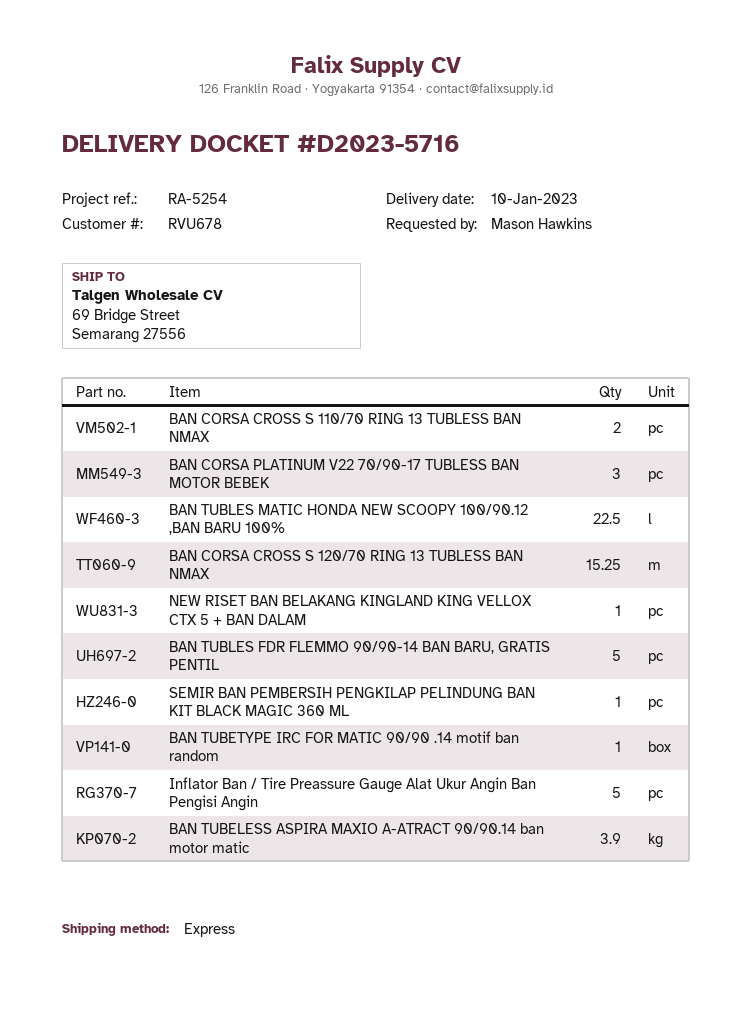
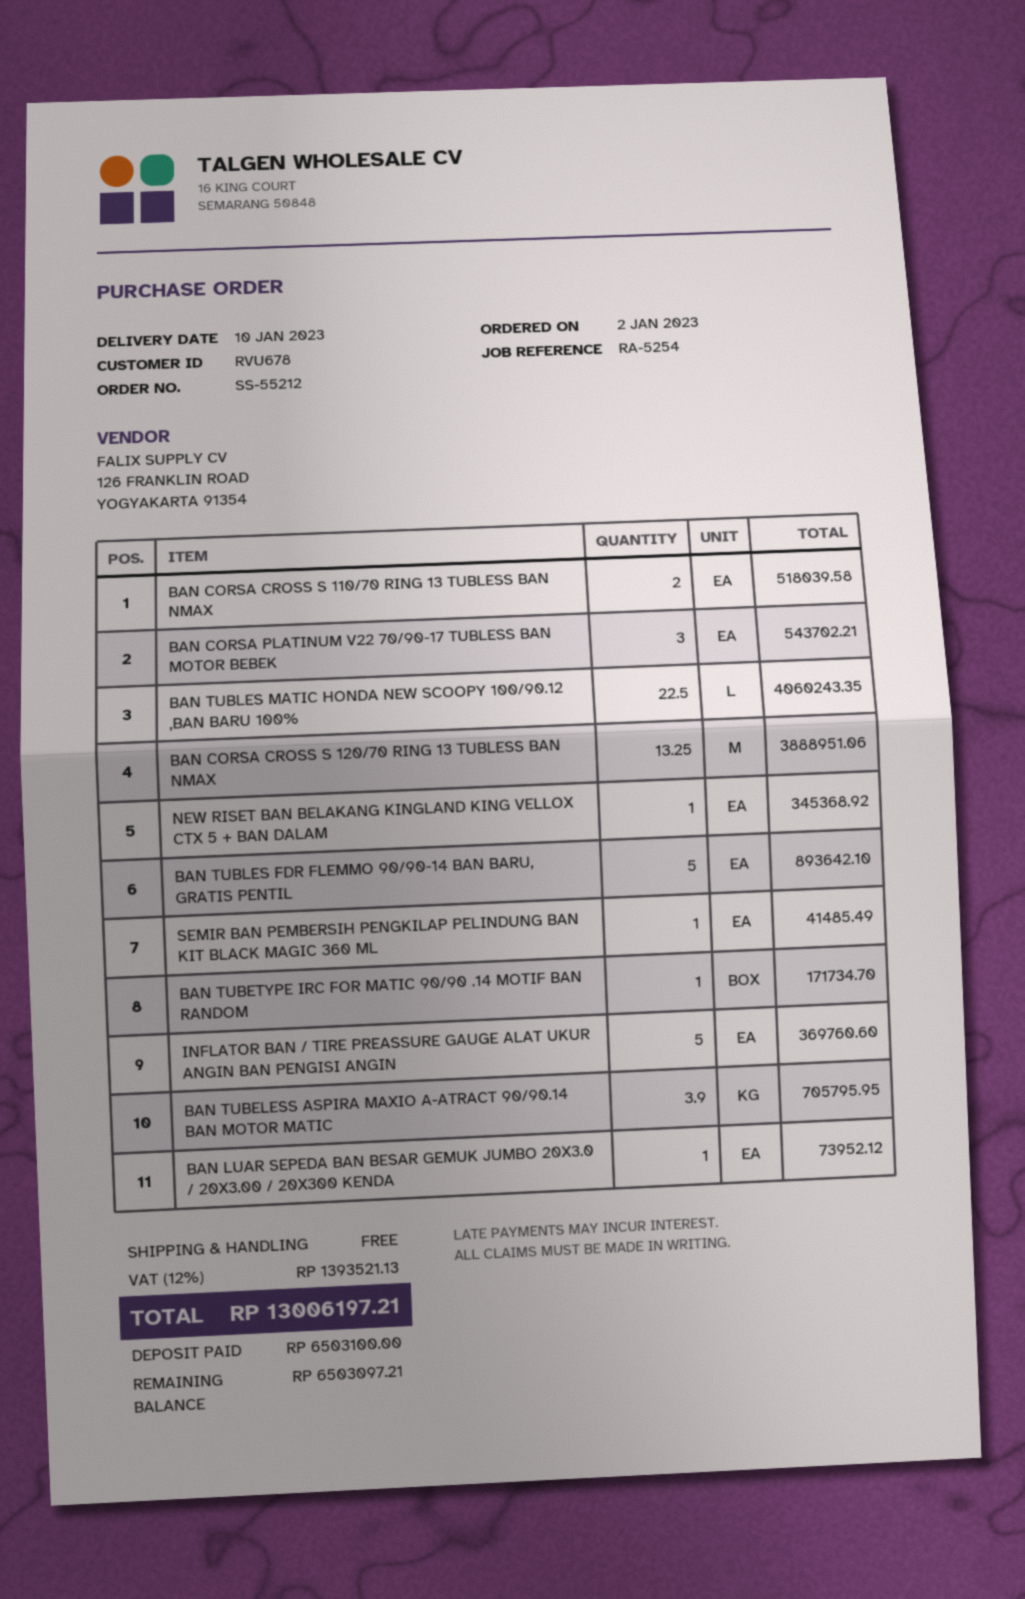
BAN CORSA CROSS S 120/70 RING 13 TUBLESS BAN NMAX: 15.25 -> 13.25
BAN LUAR SEPEDA BAN BESAR GEMUK JUMBO 20X3.0 / 20X3.00 / 20X300 KENDA: none -> 1

